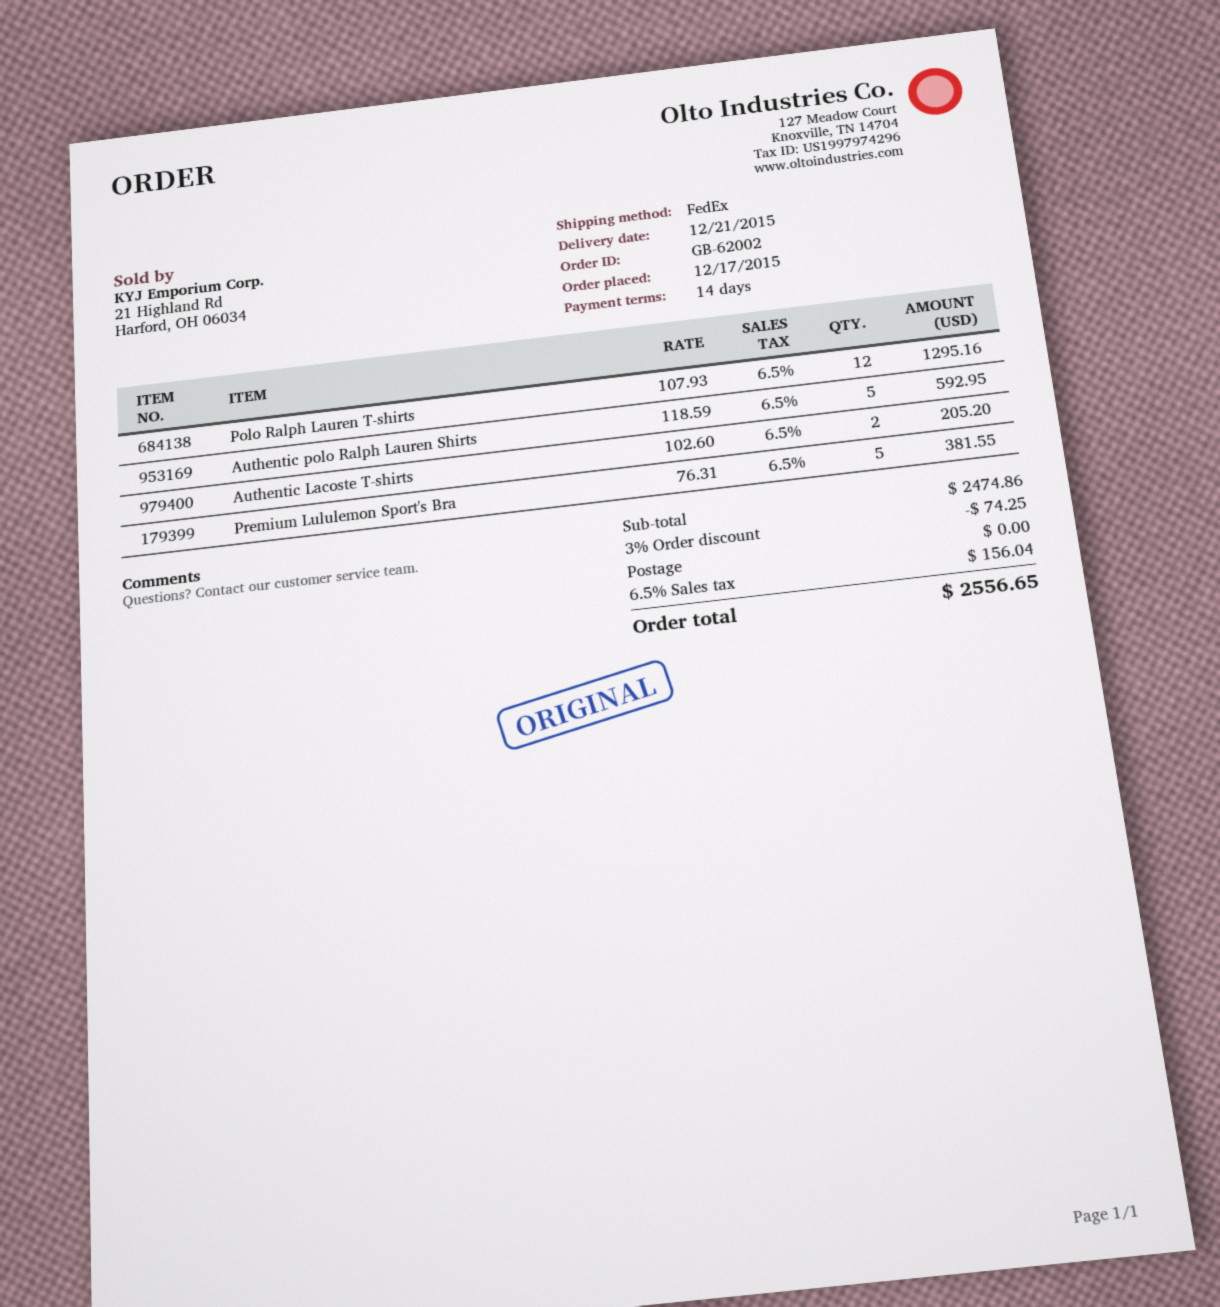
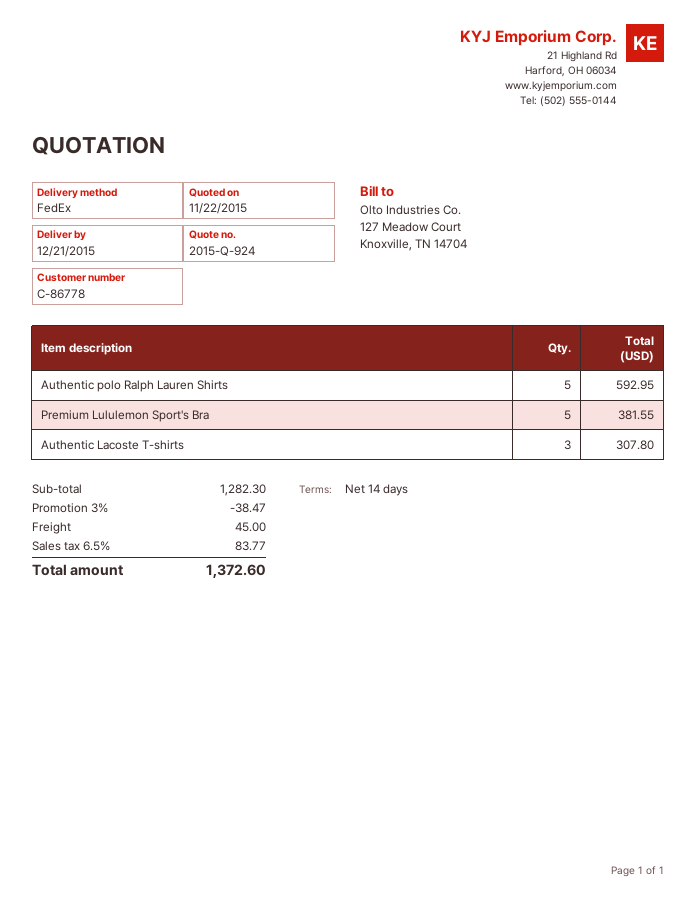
Polo Ralph Lauren T-shirts: 12 for 1295.16 -> none
Authentic Lacoste T-shirts: 2 for 205.20 -> 3 for 307.80
subtotal: 2474.86 -> 1282.30
discount: 3% = 74.25 -> 3% = 38.47
shipping: 0.00 -> 45.00
tax: 6.5% = 156.04 -> 6.5% = 83.77
total: 2556.65 -> 1372.60

